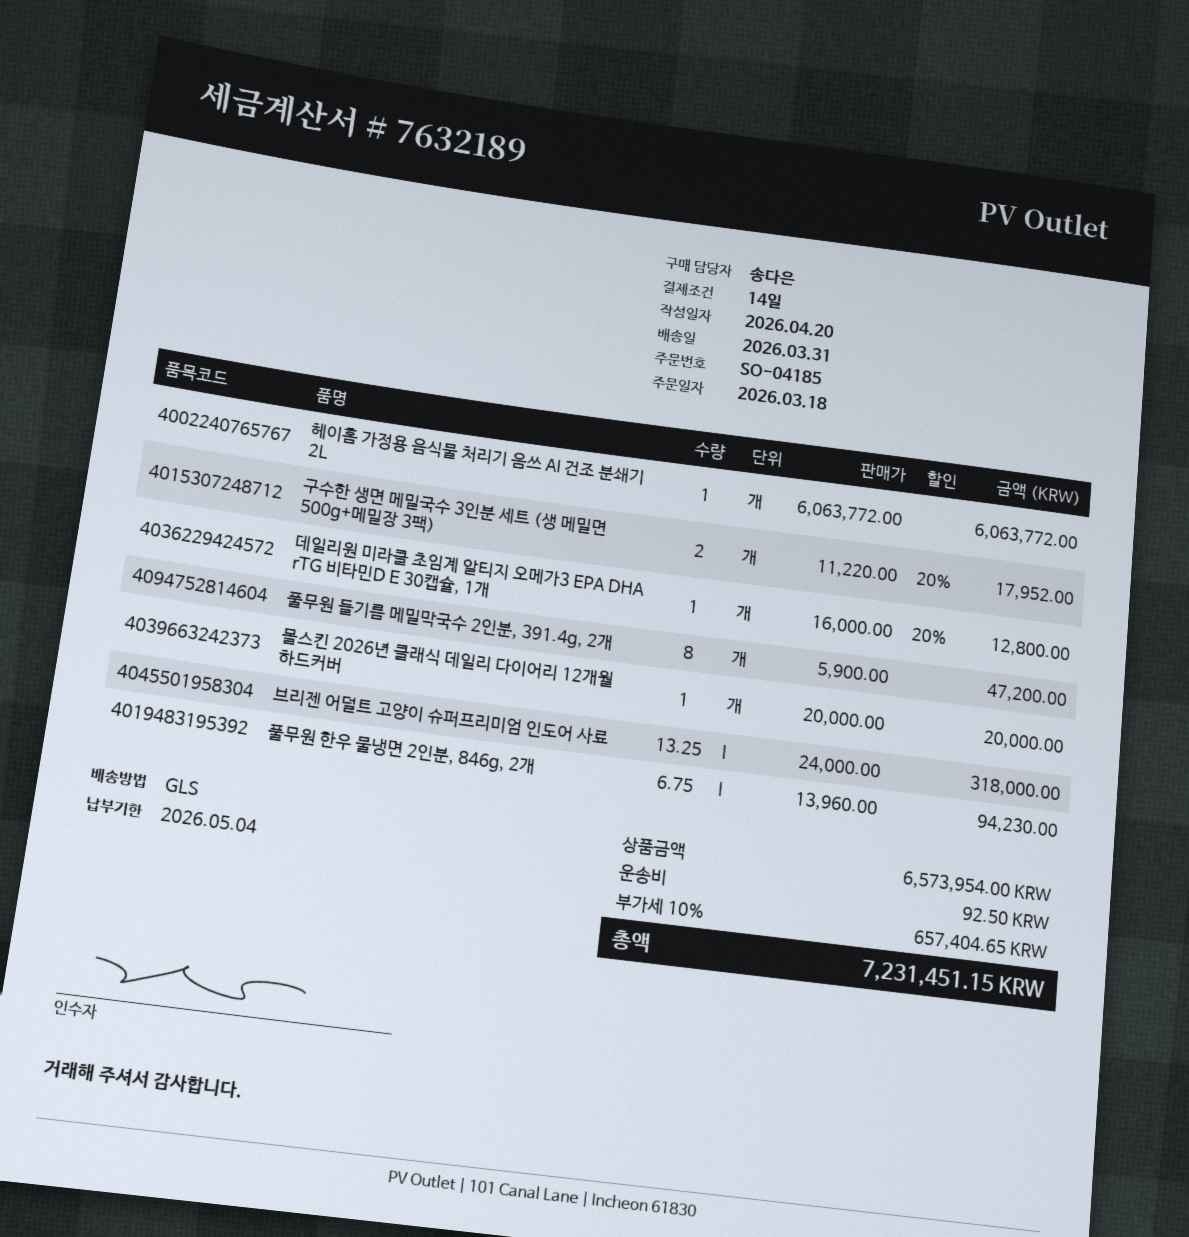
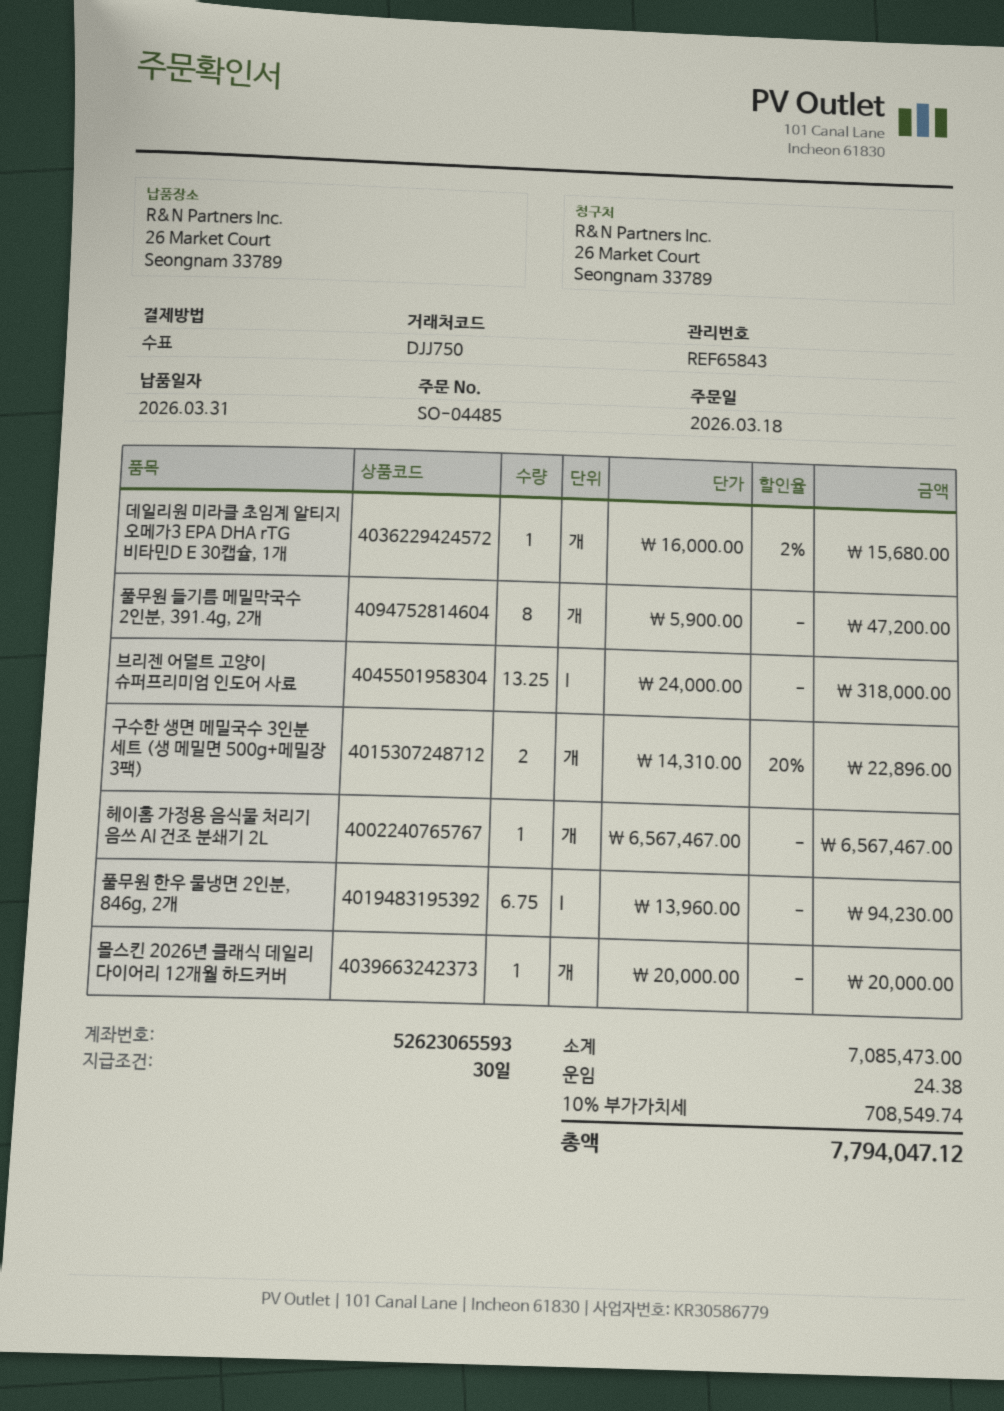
order number: SO-04185 -> SO-04485
payment terms: 14 days -> 30 days
헤이홈 가정용 음식물 처리기 음쓰 AI 건조 분쇄기 2L: 1 x 6063772.00 = 6063772.00 -> 1 x 6567467.00 = 6567467.00
구수한 생면 메밀국수 3인분 세트 (생 메밀면 500g+메밀장 3팩): 2 x 11220.00 - 20% = 17952.00 -> 2 x 14310.00 - 20% = 22896.00
데일리원 미라클 초임계 알티지 오메가3 EPA DHA rTG 비타민D E 30캡슐, 1개: 1 x 16000.00 - 20% = 12800.00 -> 1 x 16000.00 - 2% = 15680.00
subtotal: 6573954.00 -> 7085473.00
shipping: 92.50 -> 24.38
tax: 10% = 657404.65 -> 10% = 708549.74
total: 7231451.15 -> 7794047.12

